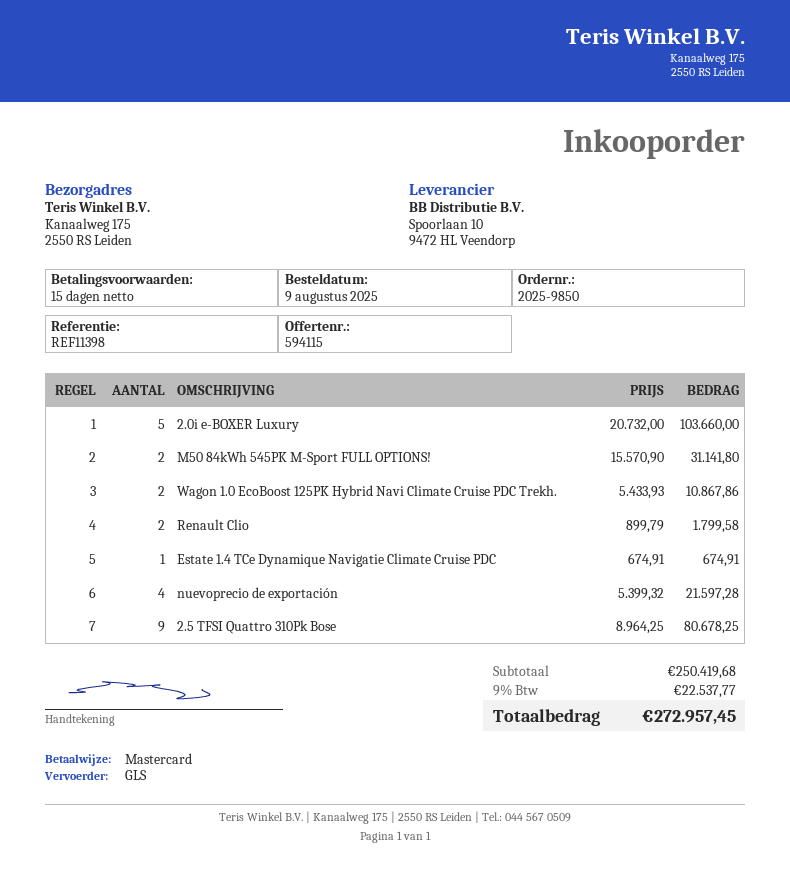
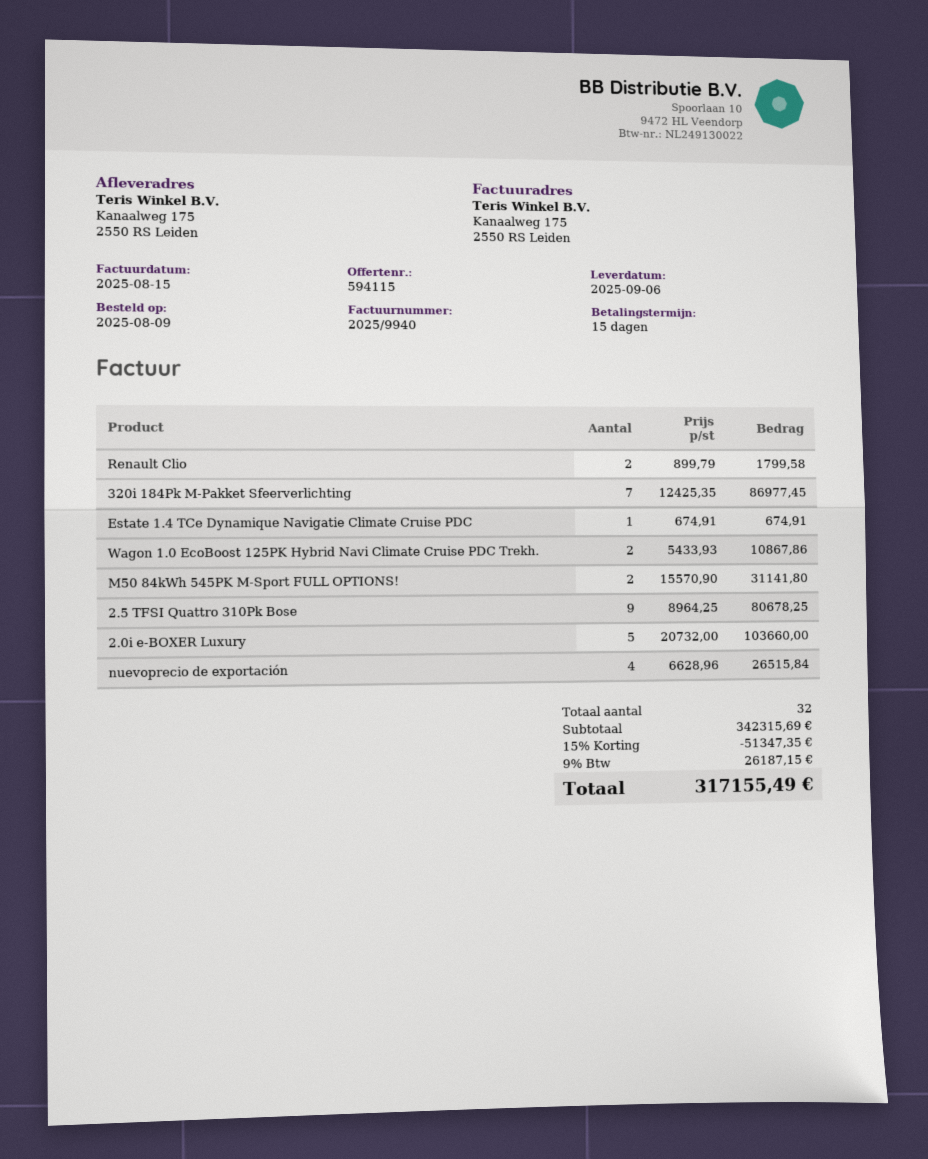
nuevoprecio de exportación: 4 x 5399.32 = 21597.28 -> 4 x 6628.96 = 26515.84
320i 184Pk M-Pakket Sfeerverlichting: none -> 7 x 12425.35 = 86977.45
subtotal: 250419.68 -> 342315.69
discount: none -> 15% = 51347.35
tax: 9% = 22537.77 -> 9% = 26187.15
total: 272957.45 -> 317155.49

